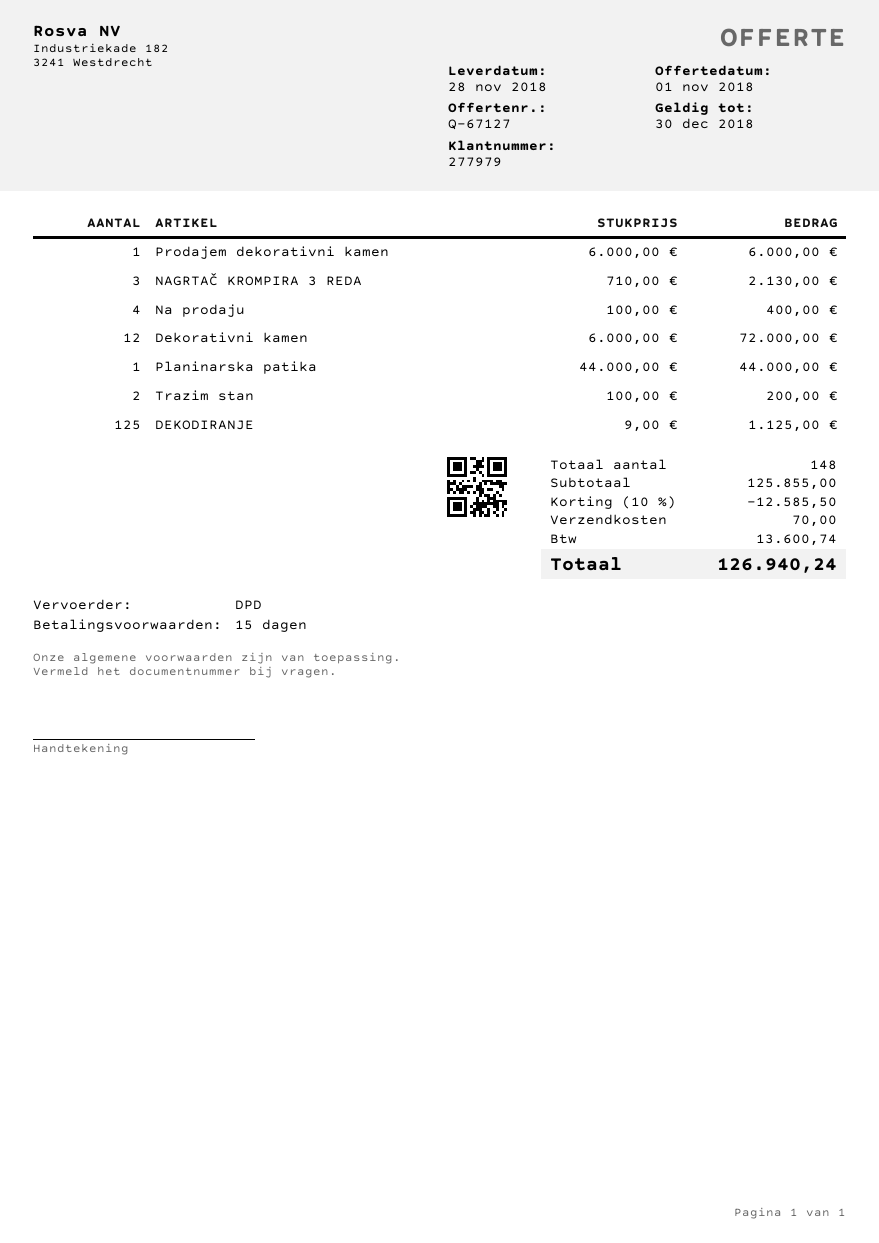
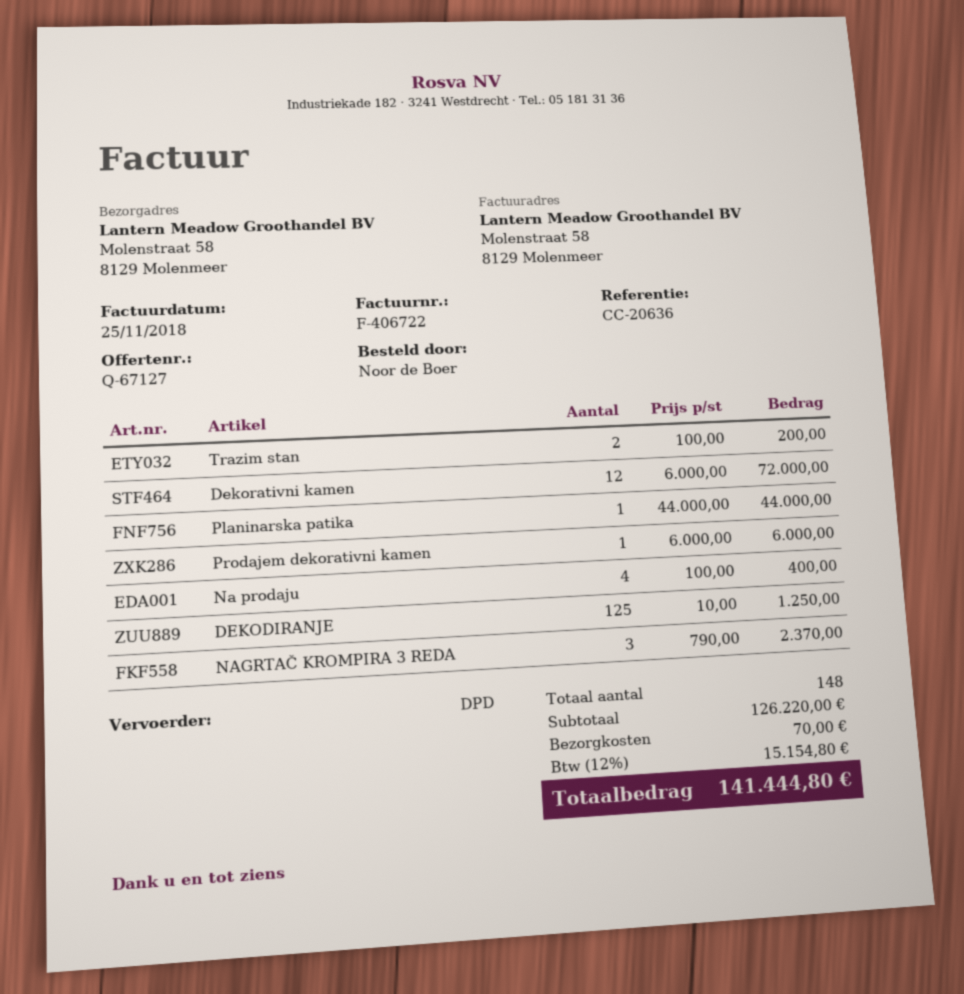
NAGRTAČ KROMPIRA 3 REDA: 3 x 710.00 = 2130.00 -> 3 x 790.00 = 2370.00
DEKODIRANJE: 125 x 9.00 = 1125.00 -> 125 x 10.00 = 1250.00
subtotal: 125855.00 -> 126220.00
discount: 10% = 12585.50 -> none
tax: 13600.74 -> 15154.80
total: 126940.24 -> 141444.80

